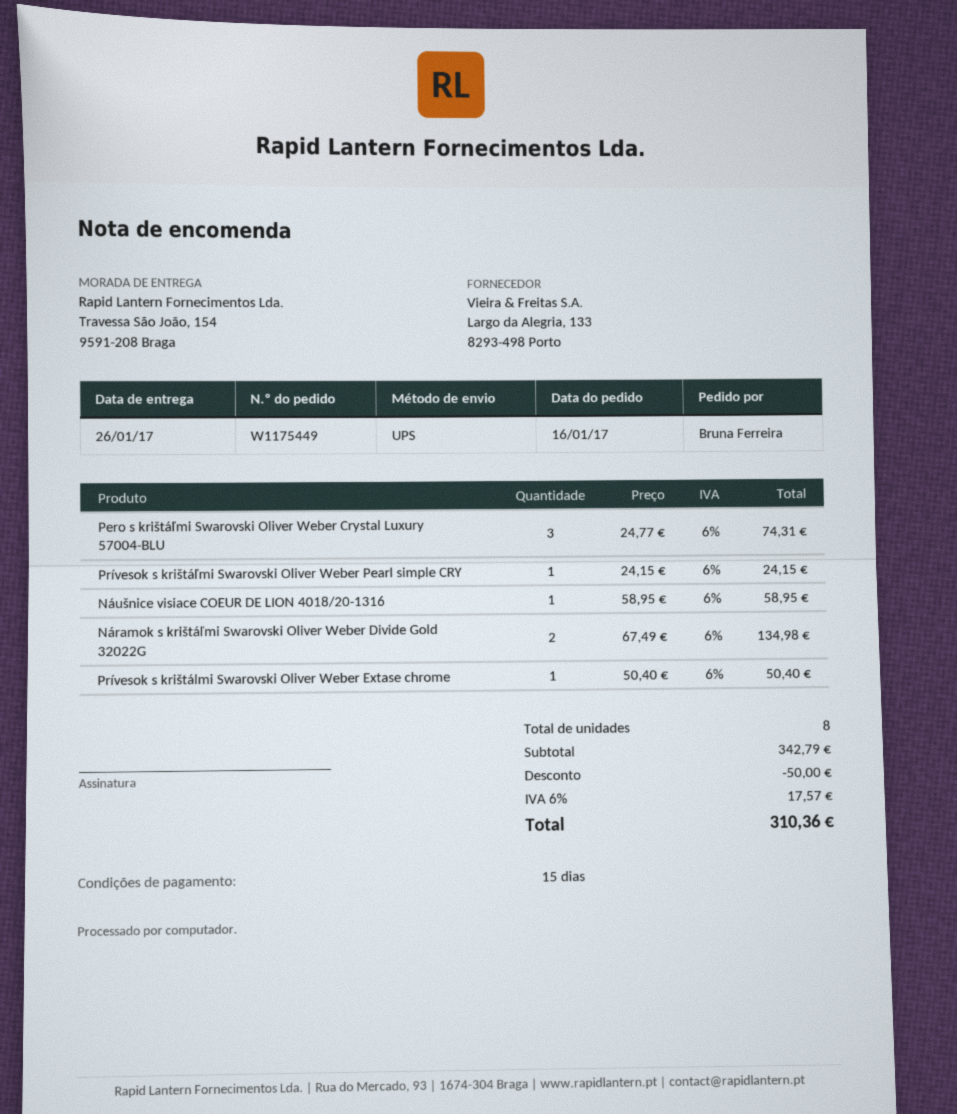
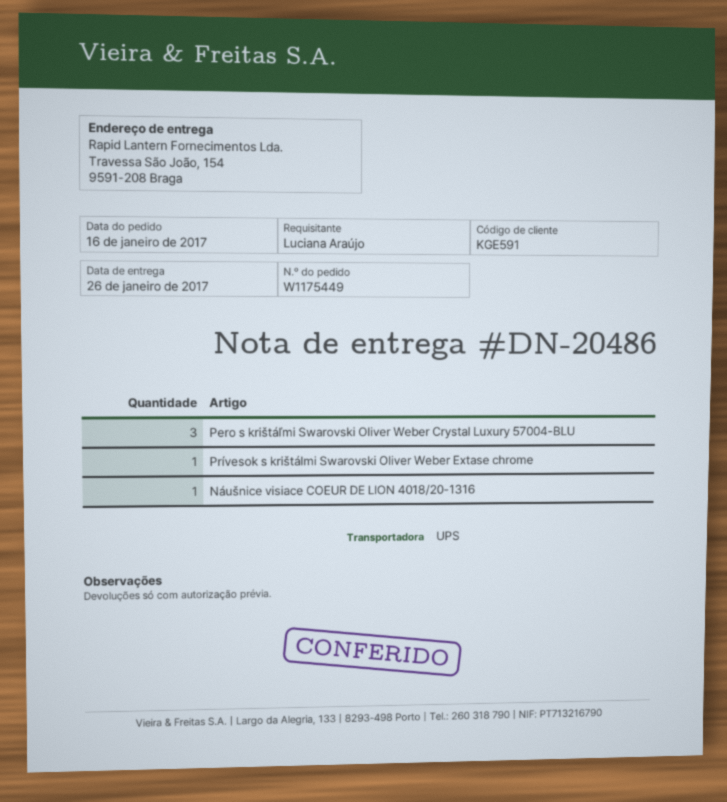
ordered by: Bruna Ferreira -> Luciana Araújo
Prívesok s krištáľmi Swarovski Oliver Weber Pearl simple CRY: 1 -> none
Náramok s krištáľmi Swarovski Oliver Weber Divide Gold 32022G: 2 -> none

